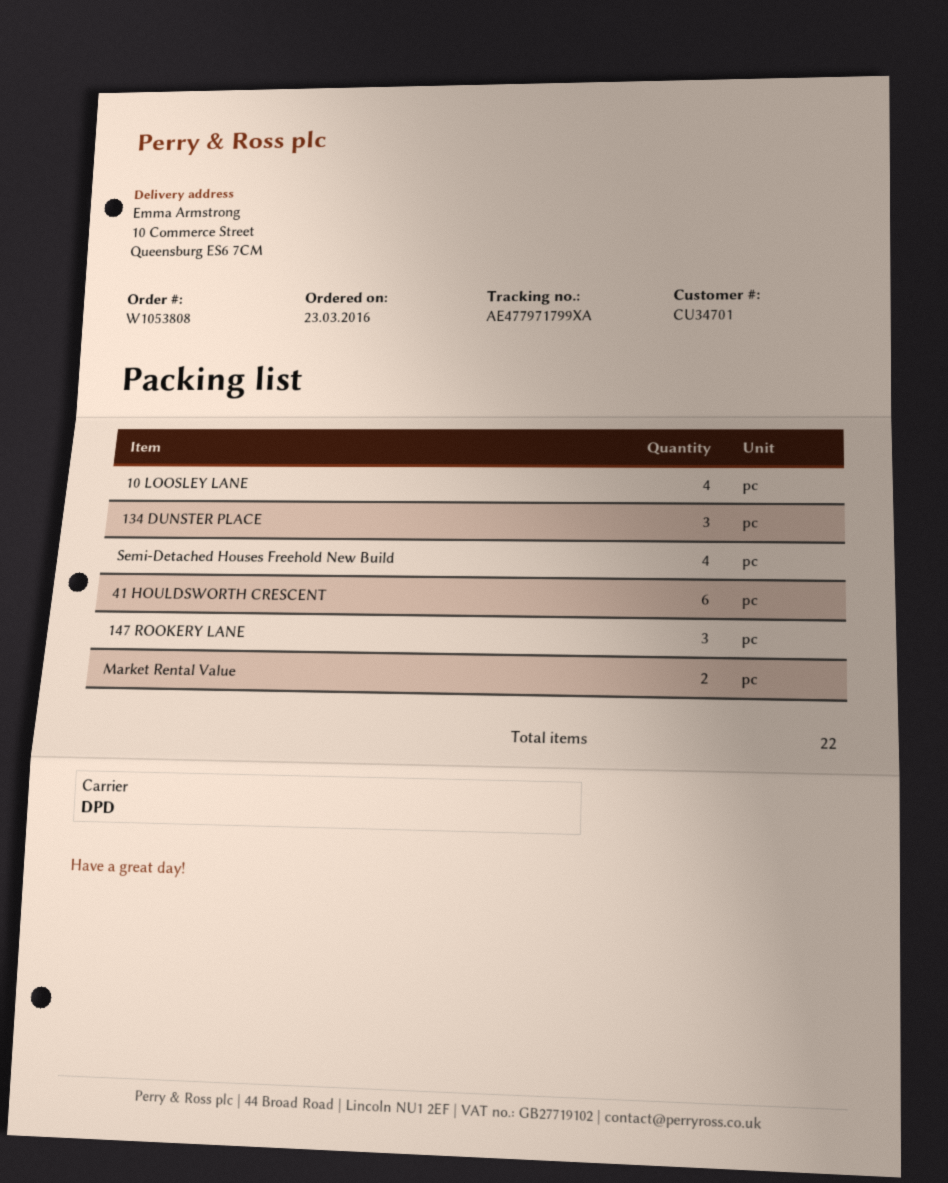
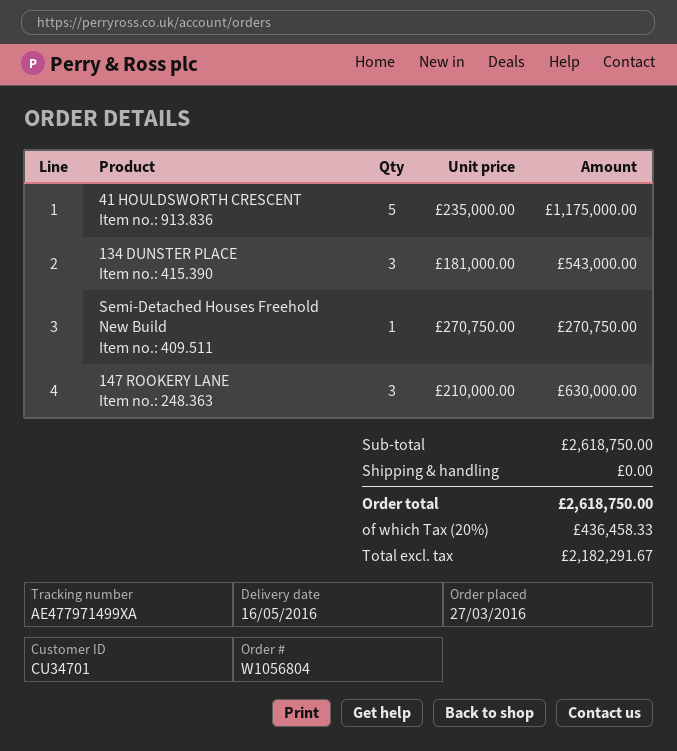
order number: W1053808 -> W1056804
order date: 2016-03-23 -> 2016-03-27
tracking number: AE477971799XA -> AE477971499XA
10 LOOSLEY LANE: 4 -> none
Semi-Detached Houses Freehold New Build: 4 -> 1
41 HOULDSWORTH CRESCENT: 6 -> 5
Market Rental Value: 2 -> none

